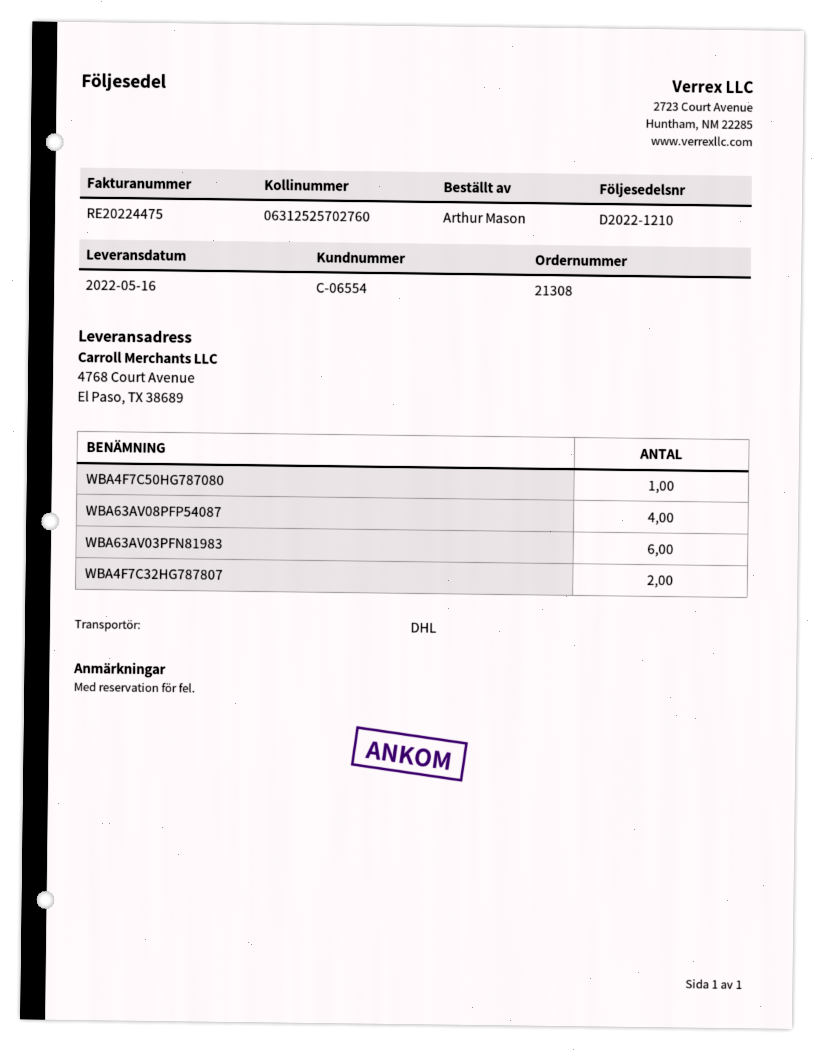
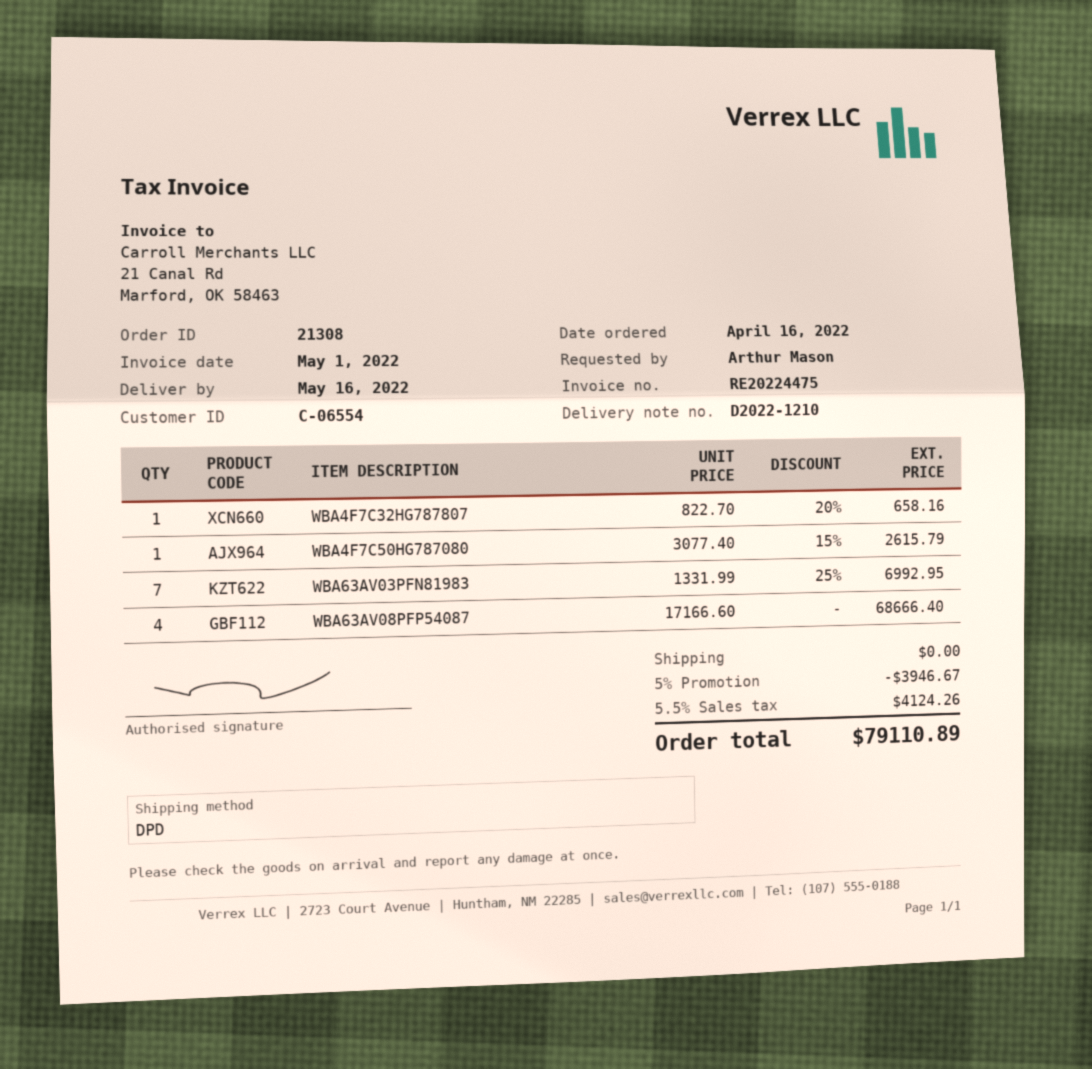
shipping method: DHL -> DPD
WBA63AV03PFN81983: 6 -> 7
WBA4F7C32HG787807: 2 -> 1

